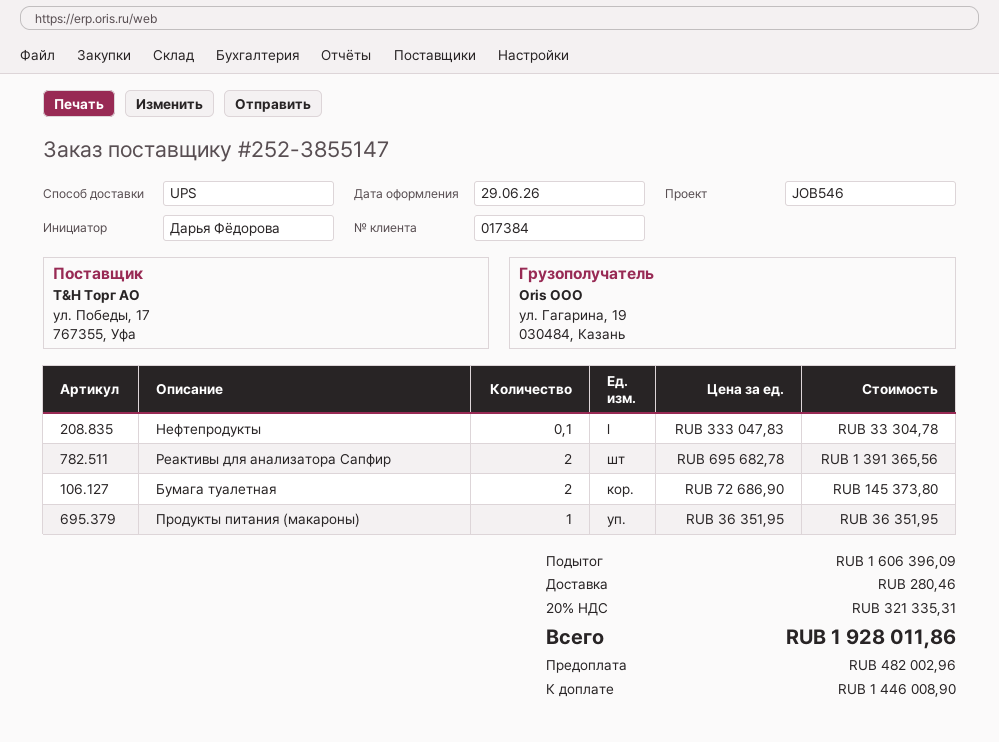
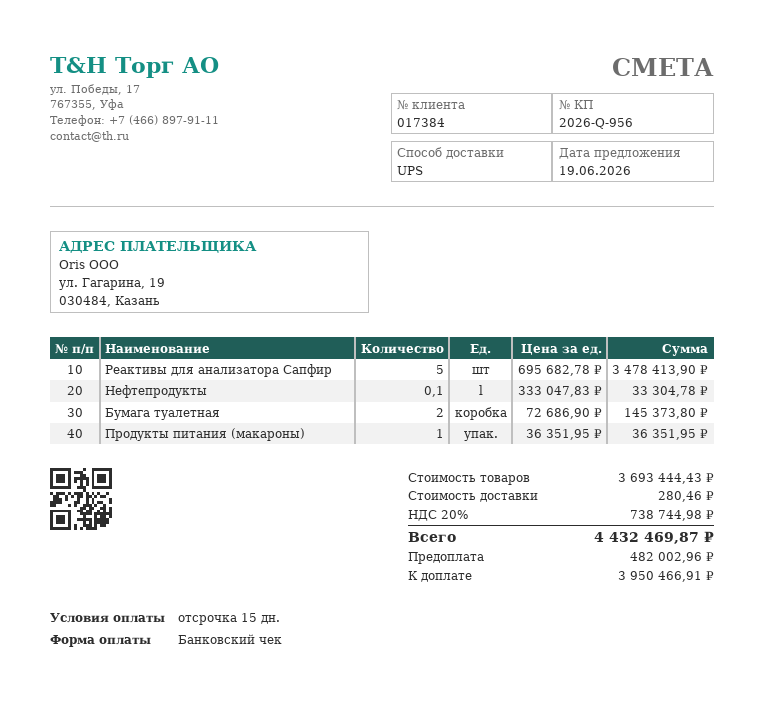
Реактивы для анализатора Сапфир: 2 x 695682.78 = 1391365.56 -> 5 x 695682.78 = 3478413.90
subtotal: 1606396.09 -> 3693444.43
tax: 20% = 321335.31 -> 20% = 738744.98
total: 1928011.86 -> 4432469.87
balance: 1446008.90 -> 3950466.91

